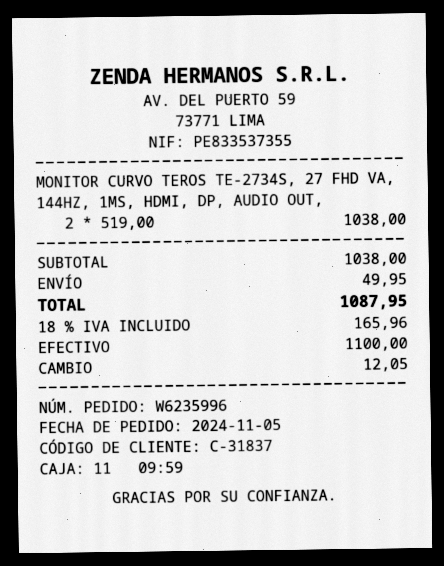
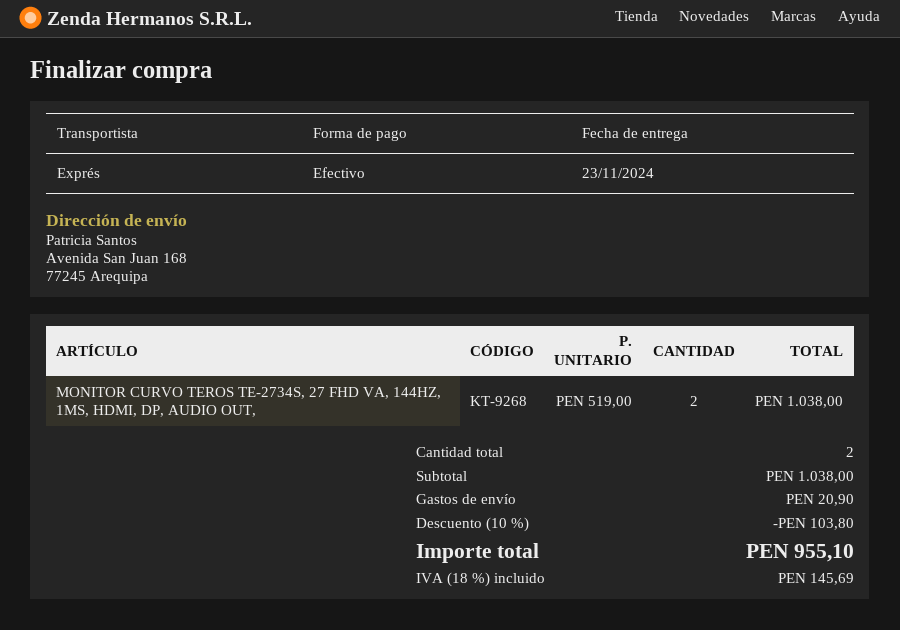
discount: none -> 10% = 103.80
shipping: 49.95 -> 20.90
tax: 18% = 165.96 -> 18% = 145.69
total: 1087.95 -> 955.10

